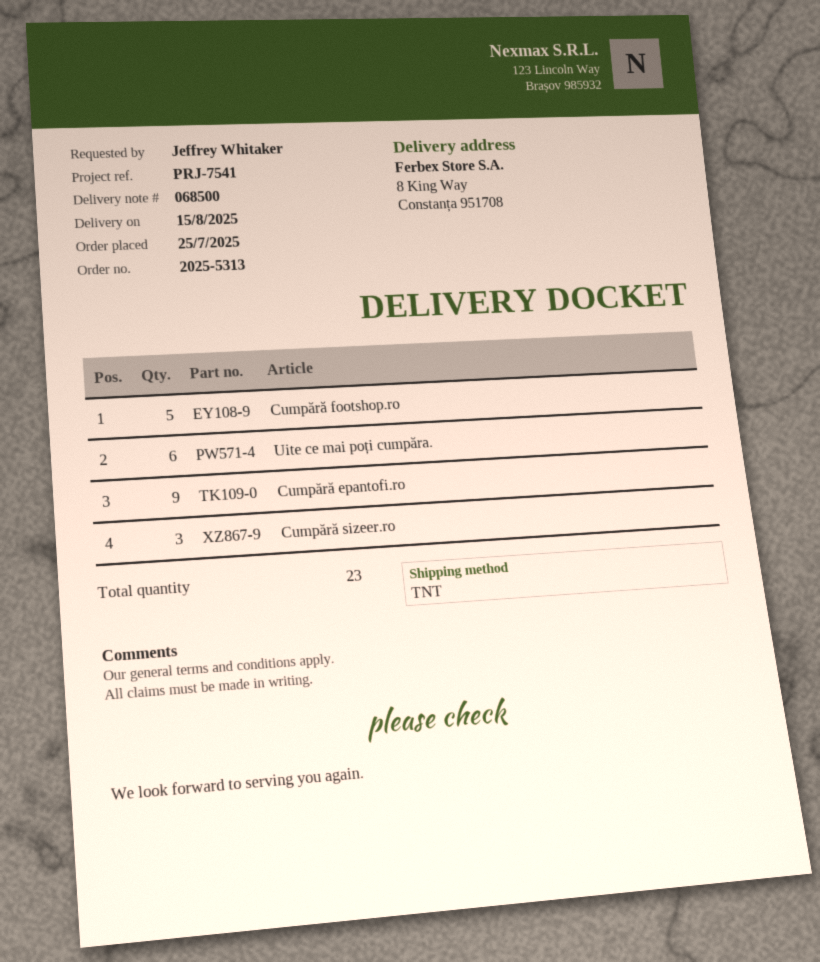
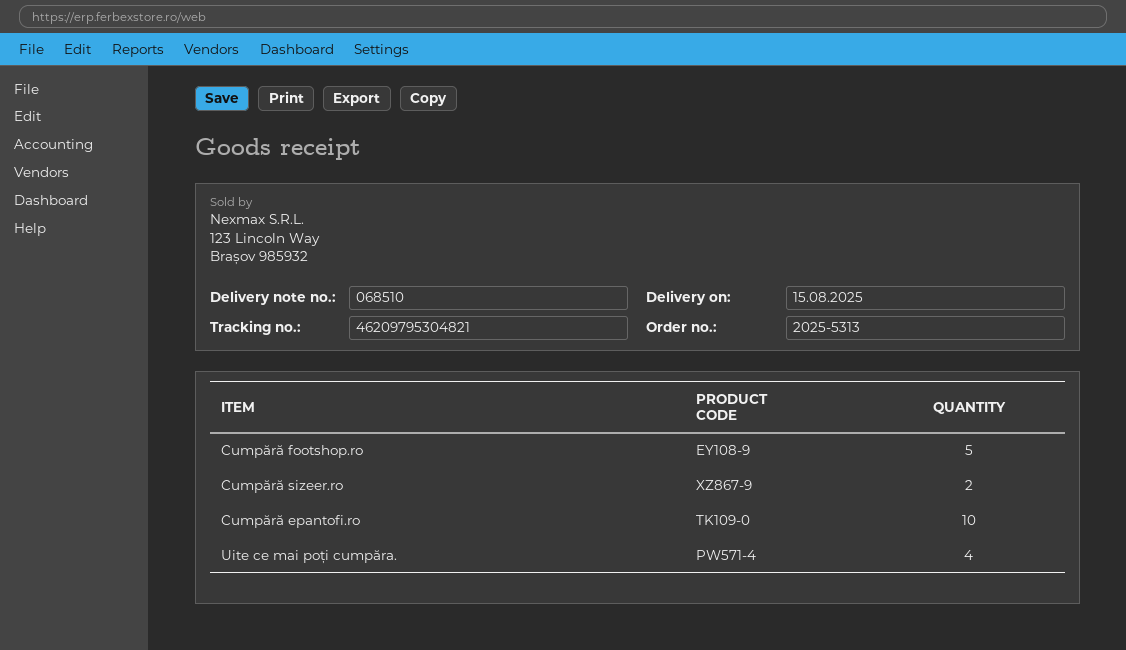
delivery note number: 068500 -> 068510
Uite ce mai poți cumpăra.: 6 -> 4
Cumpără epantofi.ro: 9 -> 10
Cumpără sizeer.ro: 3 -> 2

